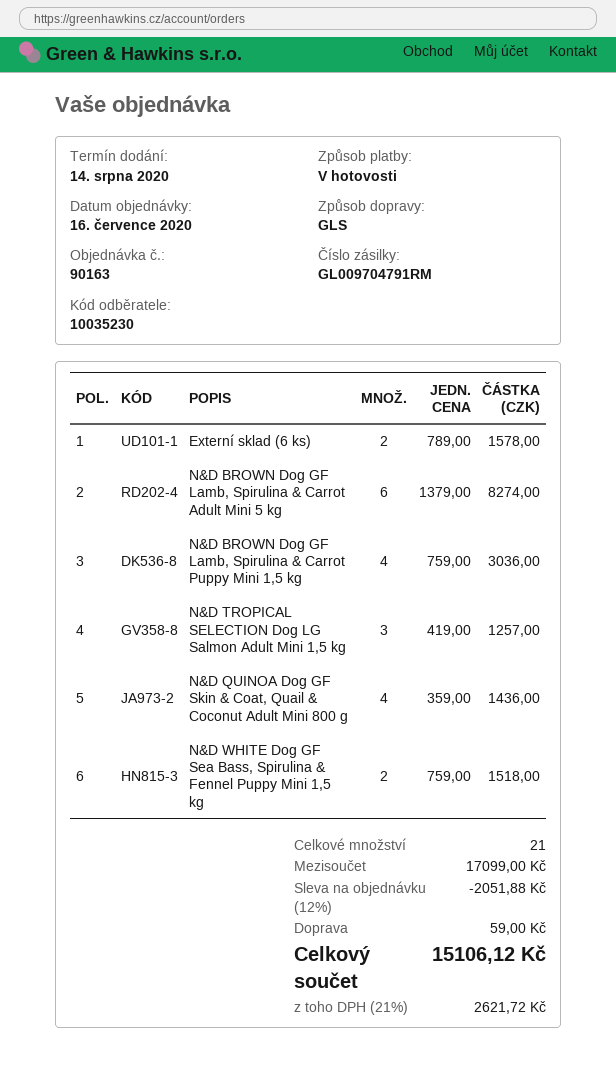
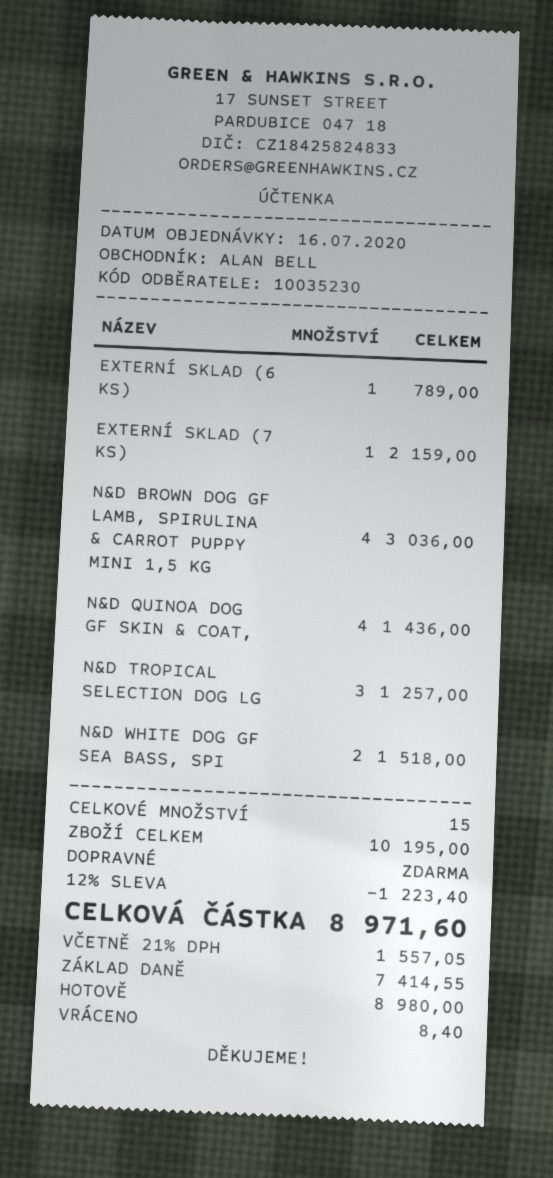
Externí sklad (6 ks): 2 for 1578.00 -> 1 for 789.00
N&D BROWN Dog GF Lamb, Spirulina & Carrot Adult Mini 5 kg: 6 for 8274.00 -> none
EXTERNÍ SKLAD (7 KS): none -> 1 for 2159.00
total quantity: 21 -> 15
subtotal: 17099.00 -> 10195.00
discount: 12% = 2051.88 -> 12% = 1223.40
shipping: 59.00 -> 0.00
tax: 21% = 2621.72 -> 21% = 1557.05
total: 15106.12 -> 8971.60

